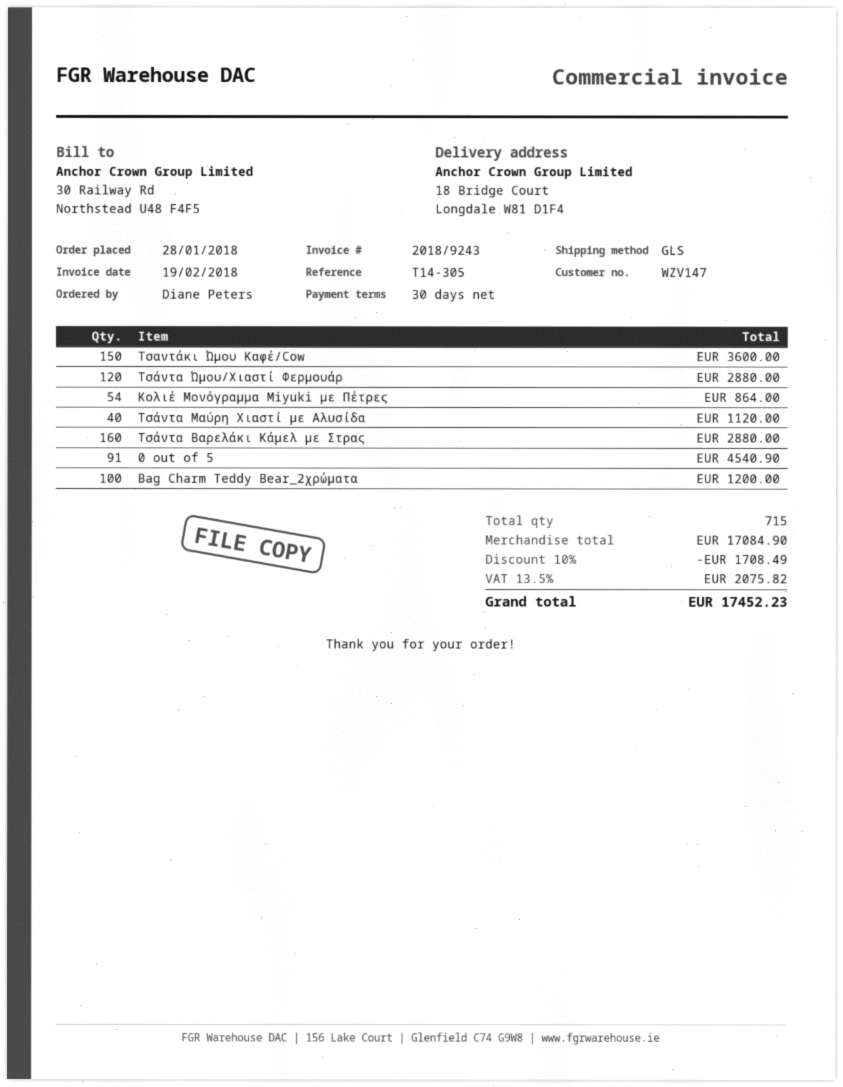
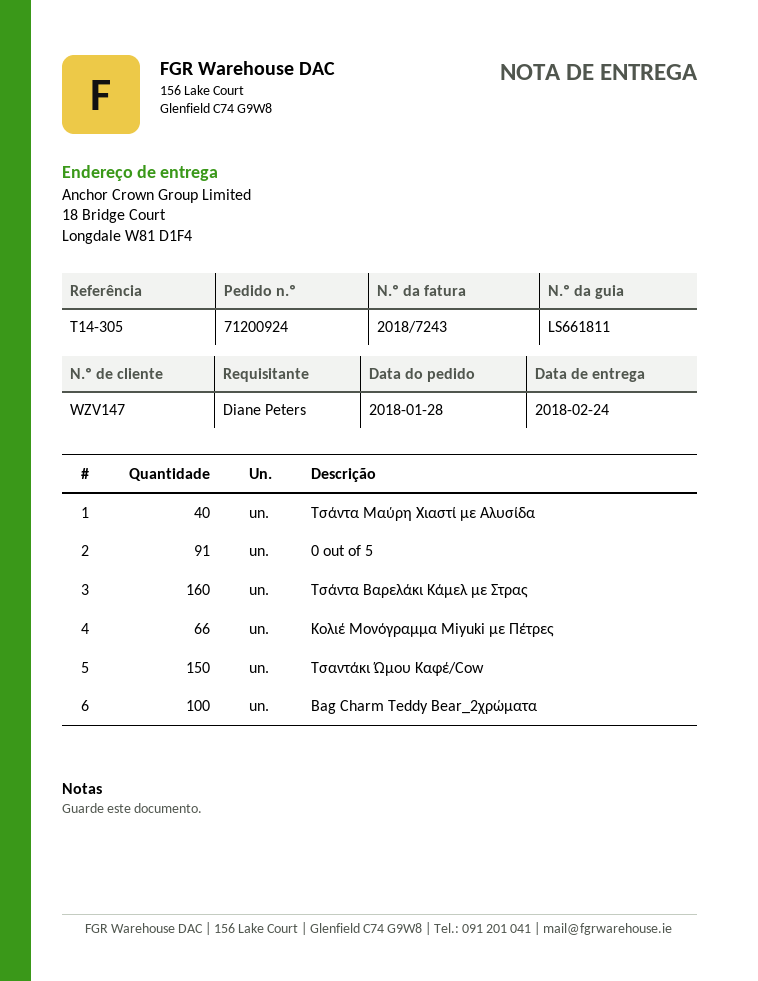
invoice number: 2018/9243 -> 2018/7243
Τσάντα Ώμου/Χιαστί Φερμουάρ: 120 -> none
Κολιέ Μονόγραμμα Miyuki με Πέτρες: 54 -> 66

